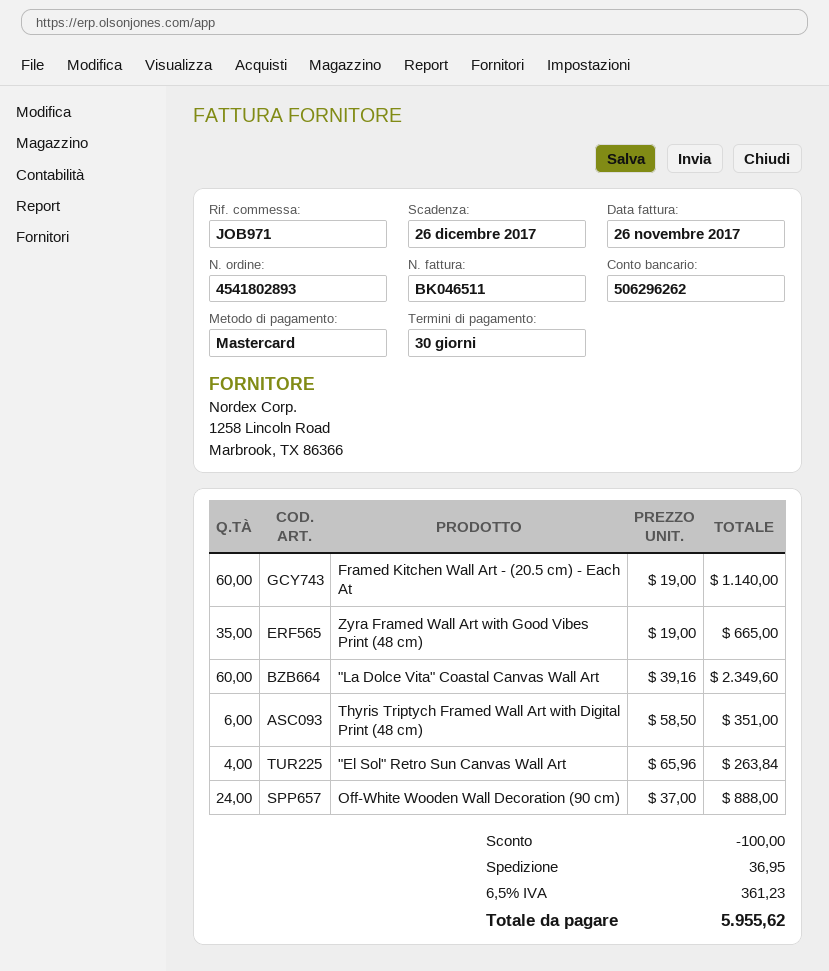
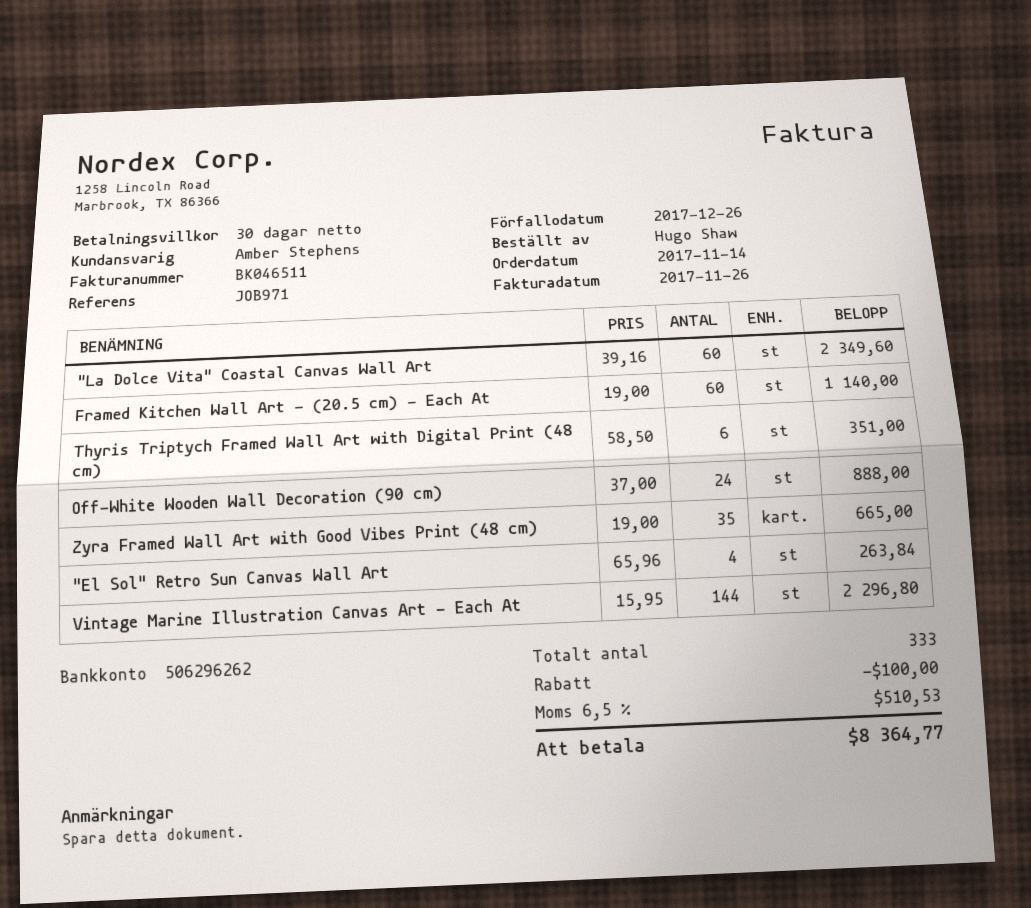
Vintage Marine Illustration Canvas Art - Each At: none -> 144 x 15.95 = 2296.80
shipping: 36.95 -> none
tax: 6.5% = 361.23 -> 6.5% = 510.53
total: 5955.62 -> 8364.77

